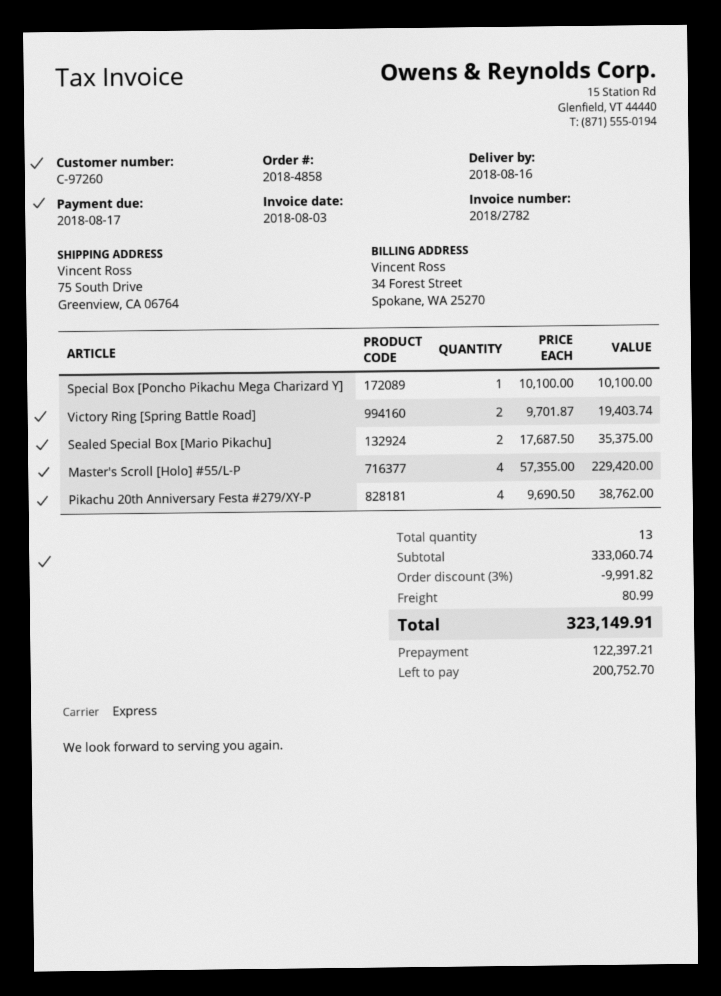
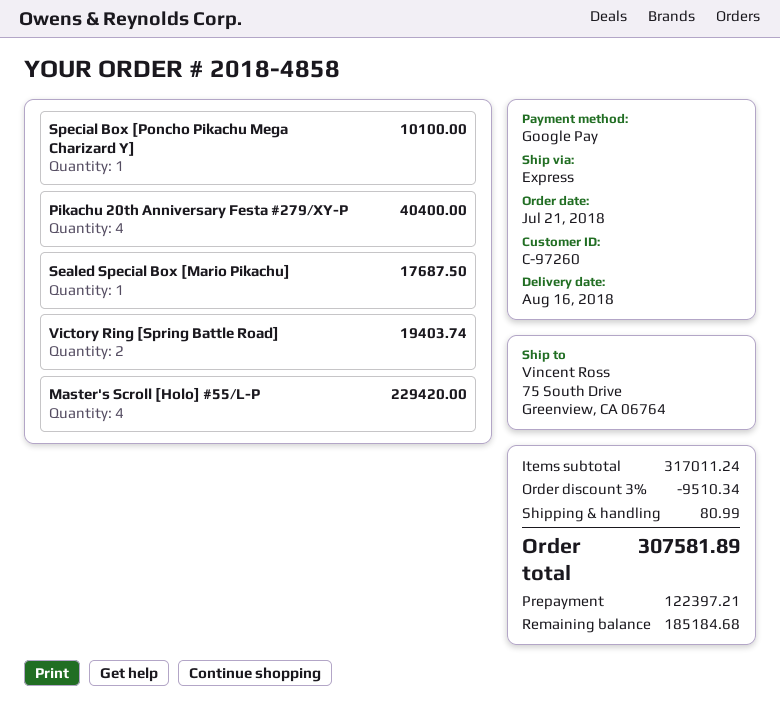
Sealed Special Box [Mario Pikachu]: 2 for 35375.00 -> 1 for 17687.50
Pikachu 20th Anniversary Festa #279/XY-P: 4 for 38762.00 -> 4 for 40400.00
subtotal: 333060.74 -> 317011.24
discount: 3% = 9991.82 -> 3% = 9510.34
total: 323149.91 -> 307581.89
balance: 200752.70 -> 185184.68

